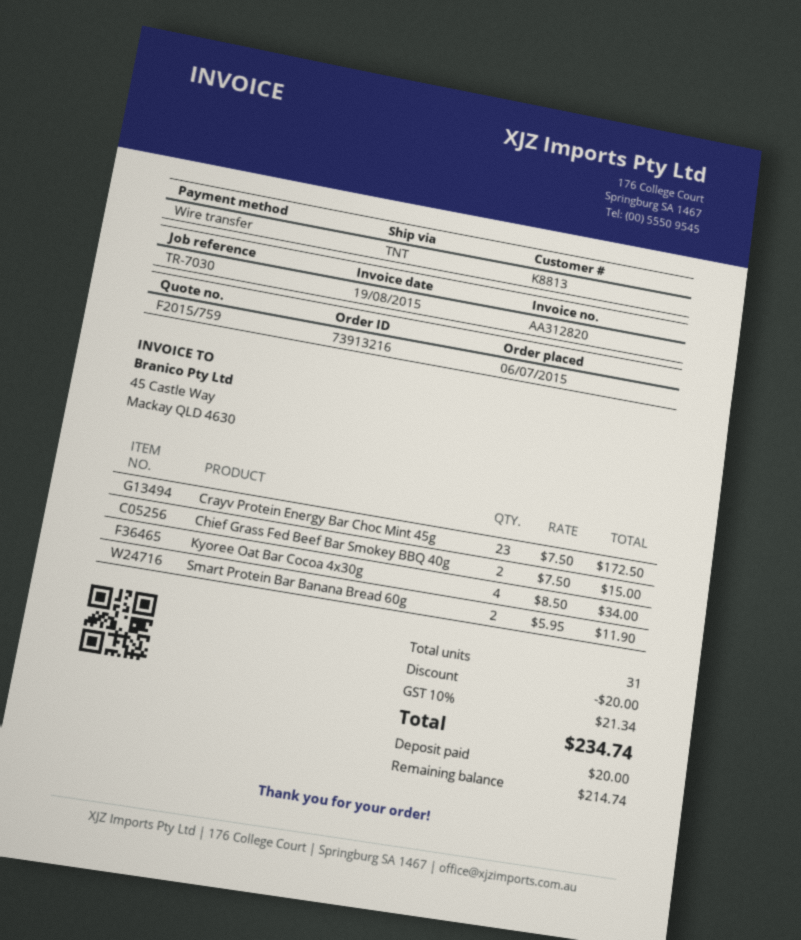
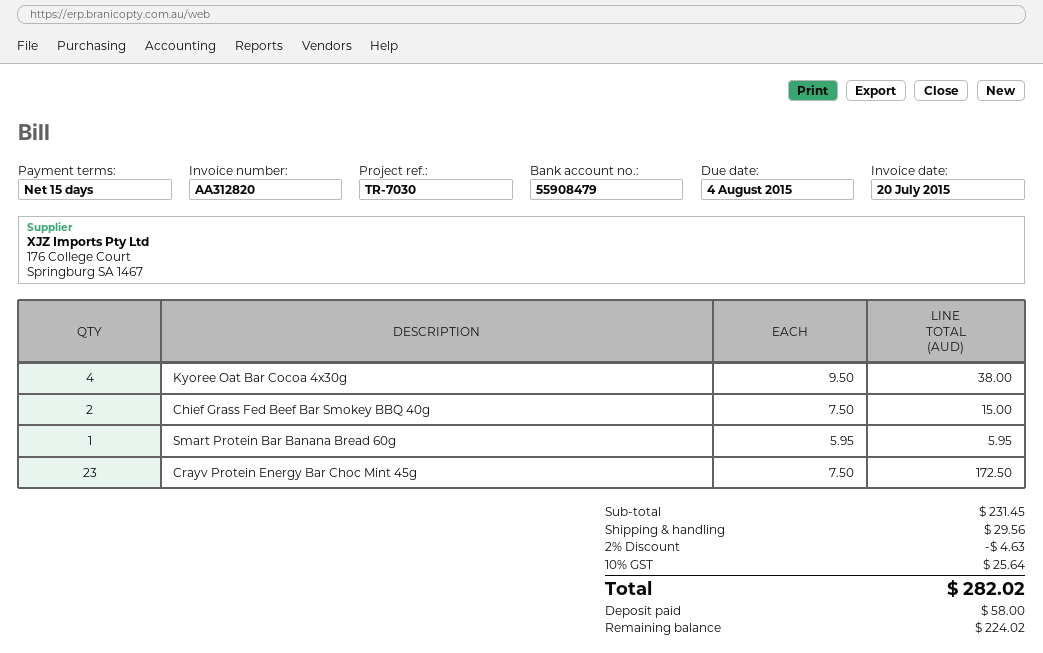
invoice date: 2015-08-19 -> 2015-07-20
Kyoree Oat Bar Cocoa 4x30g: 4 x 8.50 = 34.00 -> 4 x 9.50 = 38.00
Smart Protein Bar Banana Bread 60g: 2 x 5.95 = 11.90 -> 1 x 5.95 = 5.95
discount: 20.00 -> 4.63
shipping: none -> 29.56
tax: 10% = 21.34 -> 10% = 25.64
total: 234.74 -> 282.02
deposit: 20.00 -> 58.00
balance: 214.74 -> 224.02

